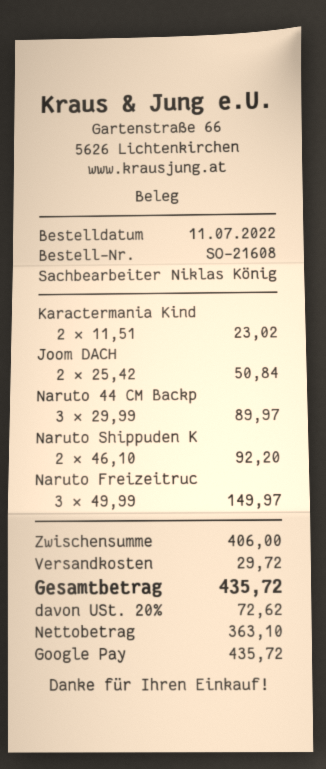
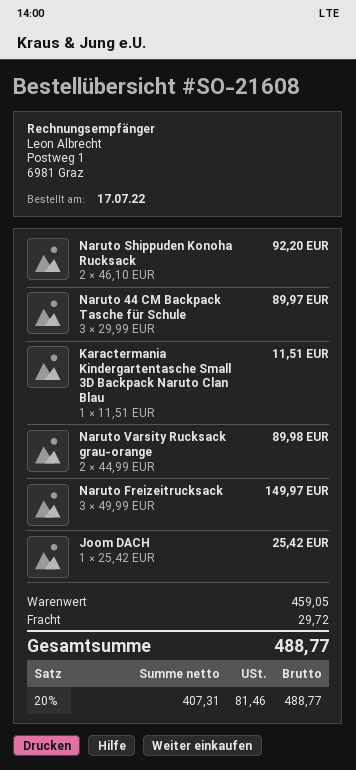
order date: 2022-07-11 -> 2022-07-17
Karactermania Kind: 2 x 11.51 = 23.02 -> 1 x 11.51 = 11.51
Joom DACH: 2 x 25.42 = 50.84 -> 1 x 25.42 = 25.42
Naruto Varsity Rucksack grau-orange: none -> 2 x 44.99 = 89.98
subtotal: 406.00 -> 459.05
net: 363.10 -> 407.31
tax: 20% = 72.62 -> 20% = 81.46
total: 435.72 -> 488.77

